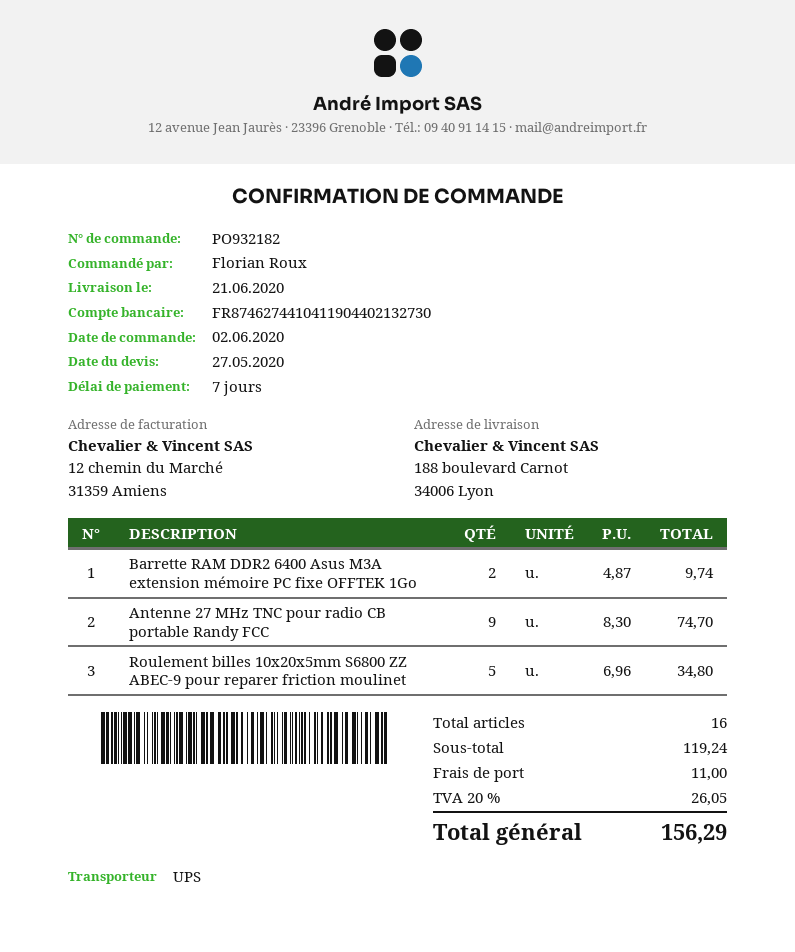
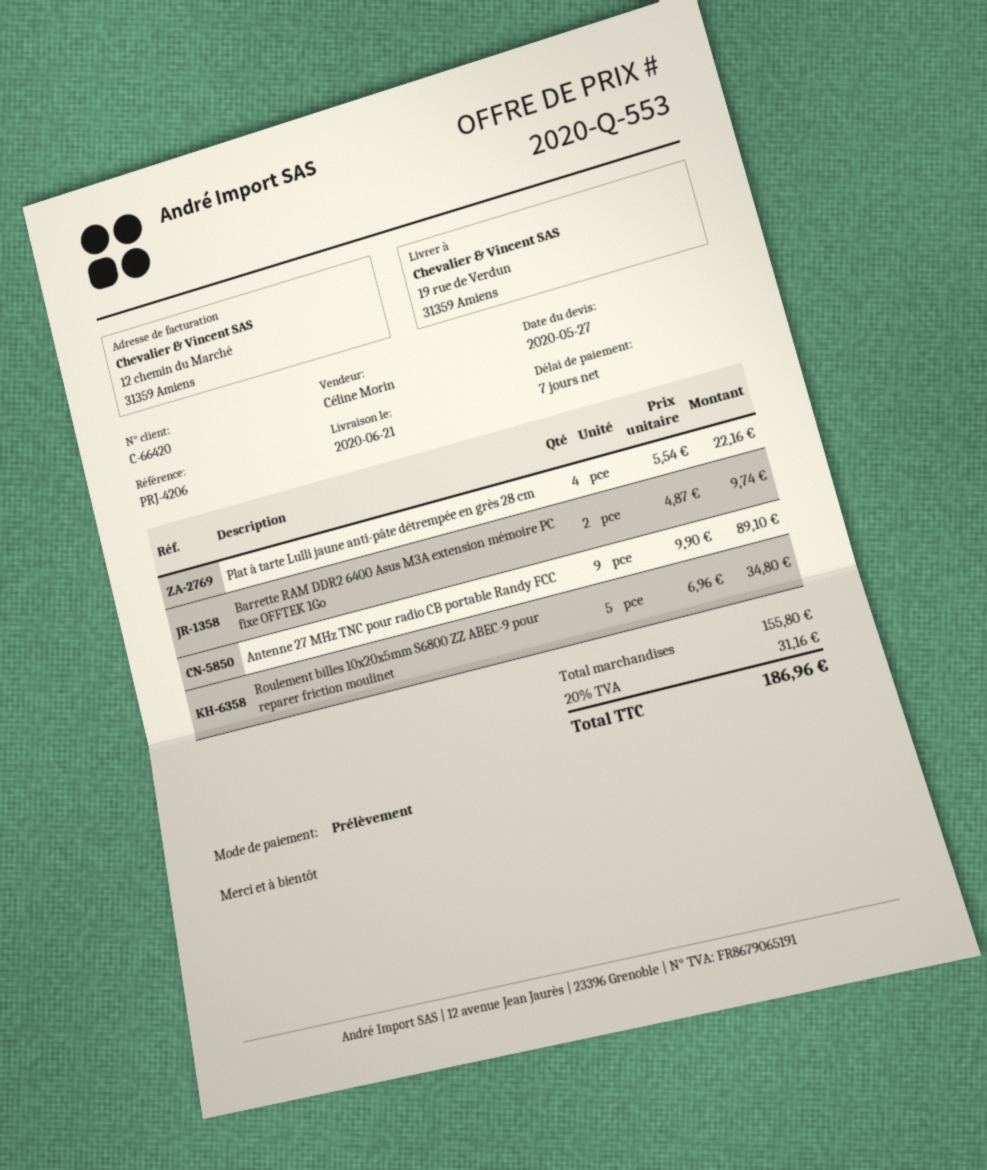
ship to: 188 boulevard Carnot, 34006 Lyon -> 19 rue de Verdun, 31359 Amiens
Antenne 27 MHz TNC pour radio CB portable Randy FCC: 9 x 8.30 = 74.70 -> 9 x 9.90 = 89.10
Plat à tarte Lulli jaune anti-pâte détrempée en grès 28 cm: none -> 4 x 5.54 = 22.16
subtotal: 119.24 -> 155.80
shipping: 11.00 -> none
tax: 20% = 26.05 -> 20% = 31.16
total: 156.29 -> 186.96

